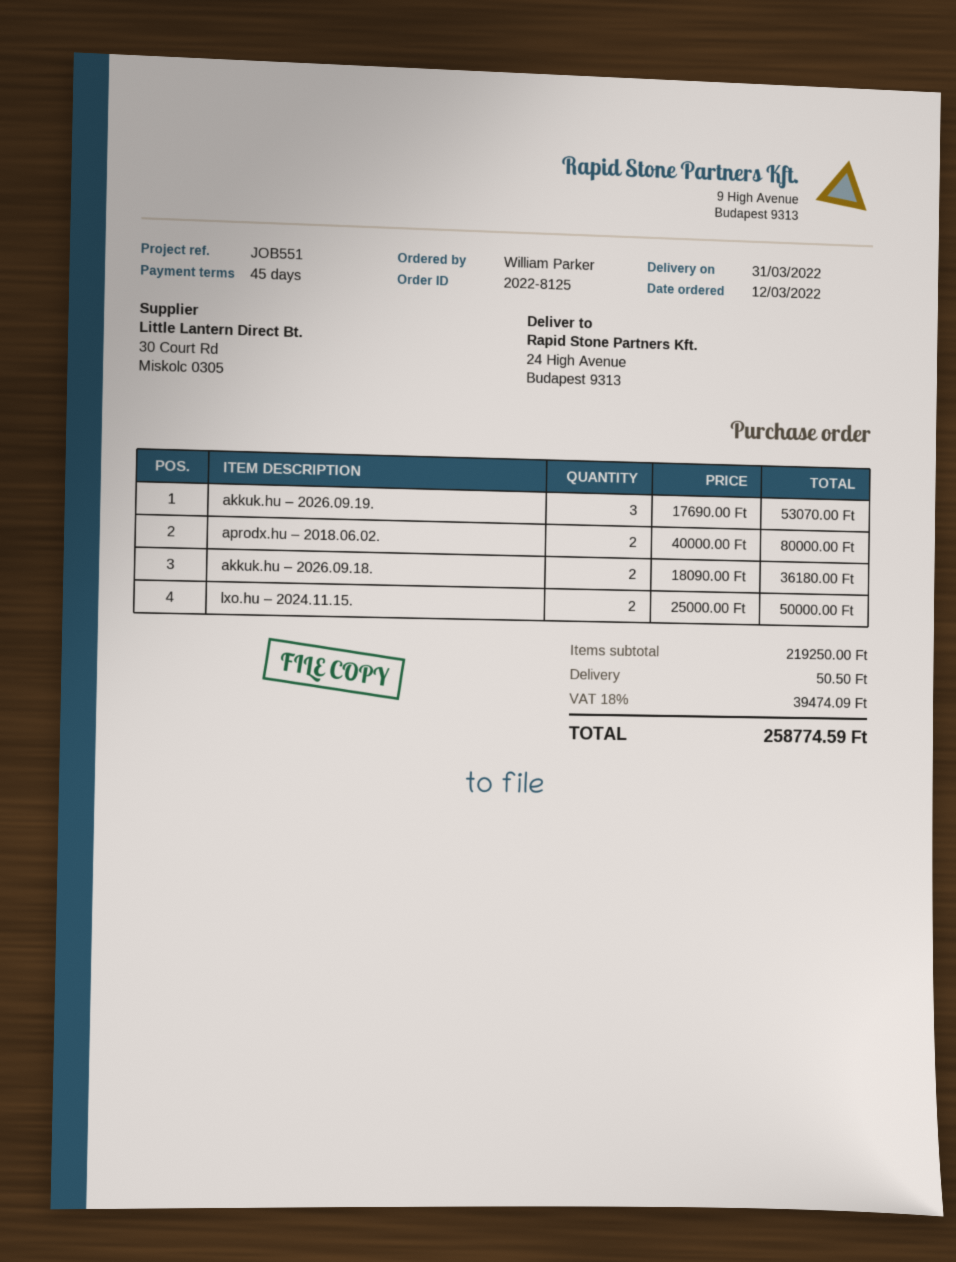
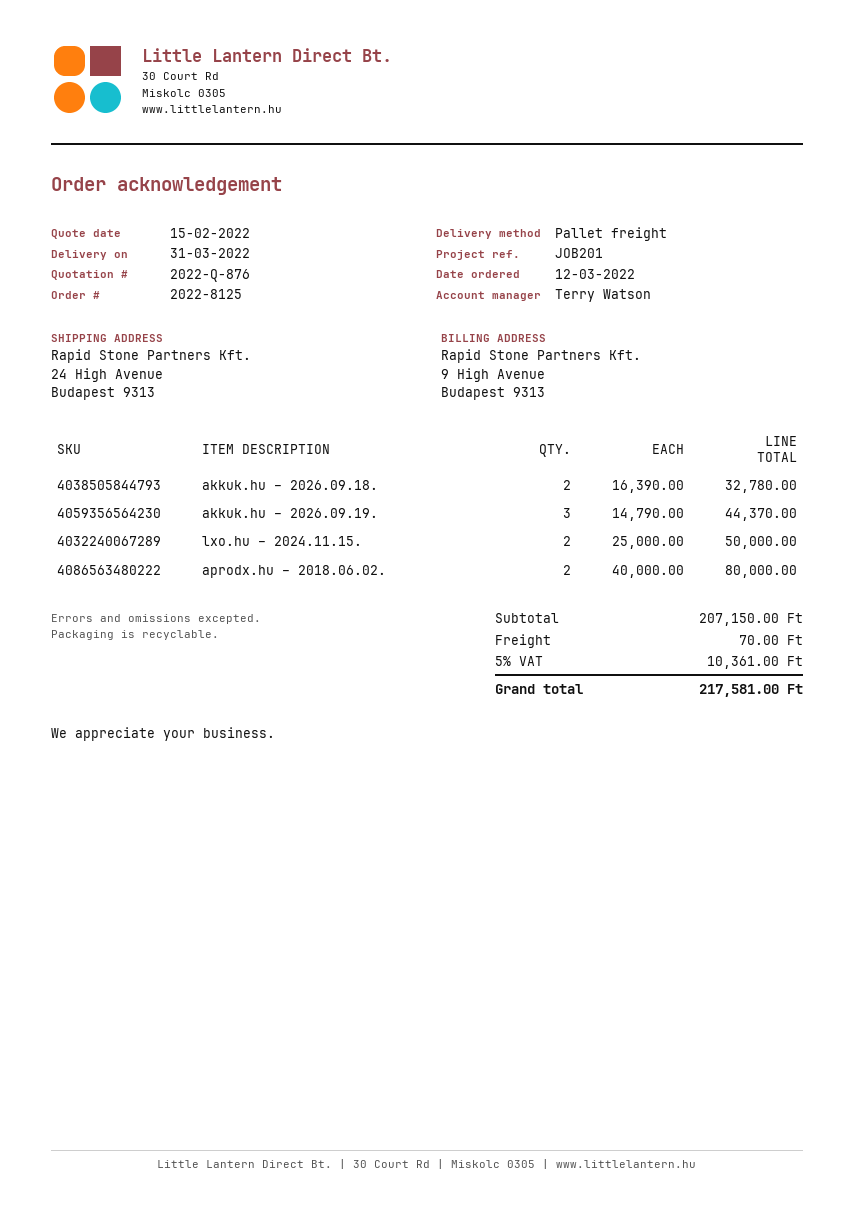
reference: JOB551 -> JOB201
akkuk.hu – 2026.09.19.: 3 x 17690.00 = 53070.00 -> 3 x 14790.00 = 44370.00
akkuk.hu – 2026.09.18.: 2 x 18090.00 = 36180.00 -> 2 x 16390.00 = 32780.00
subtotal: 219250.00 -> 207150.00
shipping: 50.50 -> 70.00
tax: 18% = 39474.09 -> 5% = 10361.00
total: 258774.59 -> 217581.00

